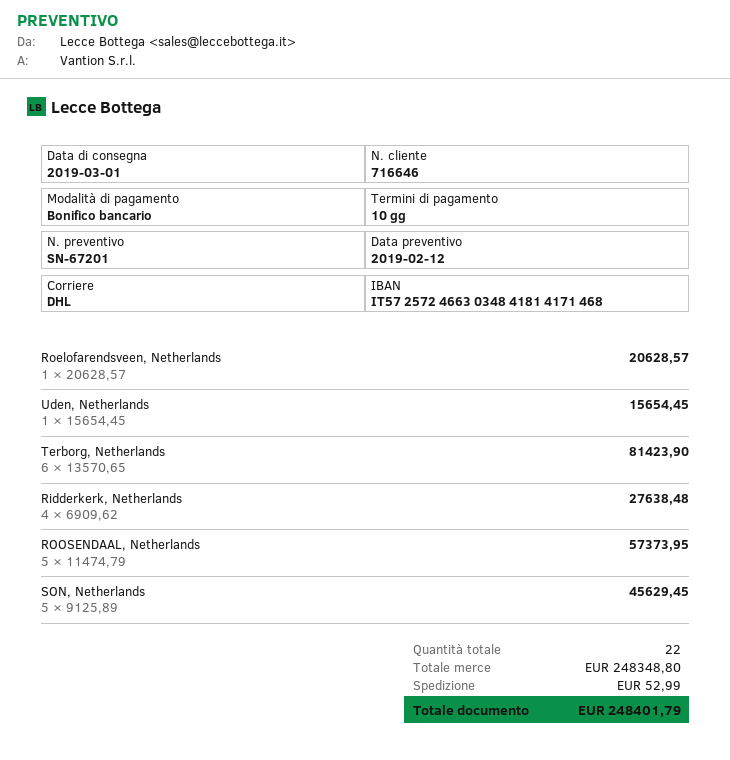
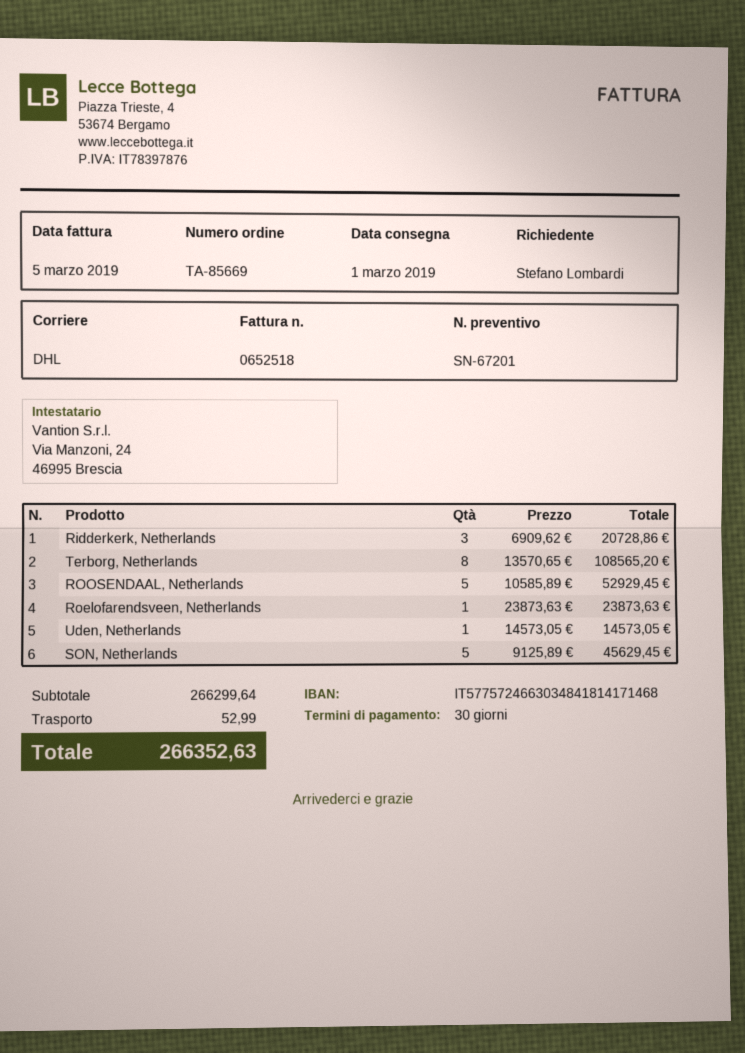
payment terms: 10 days -> 30 days
bank account: IT5725724663034841814171468 -> IT5775724663034841814171468
Roelofarendsveen, Netherlands: 1 x 20628.57 = 20628.57 -> 1 x 23873.63 = 23873.63
Uden, Netherlands: 1 x 15654.45 = 15654.45 -> 1 x 14573.05 = 14573.05
Terborg, Netherlands: 6 x 13570.65 = 81423.90 -> 8 x 13570.65 = 108565.20
Ridderkerk, Netherlands: 4 x 6909.62 = 27638.48 -> 3 x 6909.62 = 20728.86
ROOSENDAAL, Netherlands: 5 x 11474.79 = 57373.95 -> 5 x 10585.89 = 52929.45
subtotal: 248348.80 -> 266299.64
total: 248401.79 -> 266352.63

